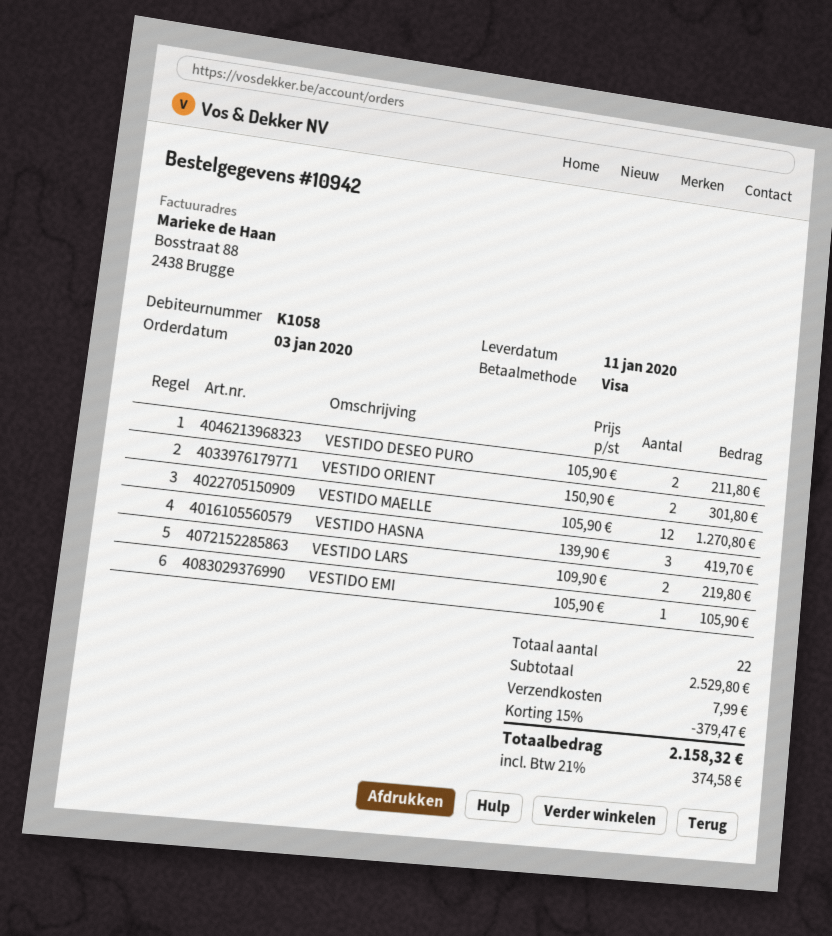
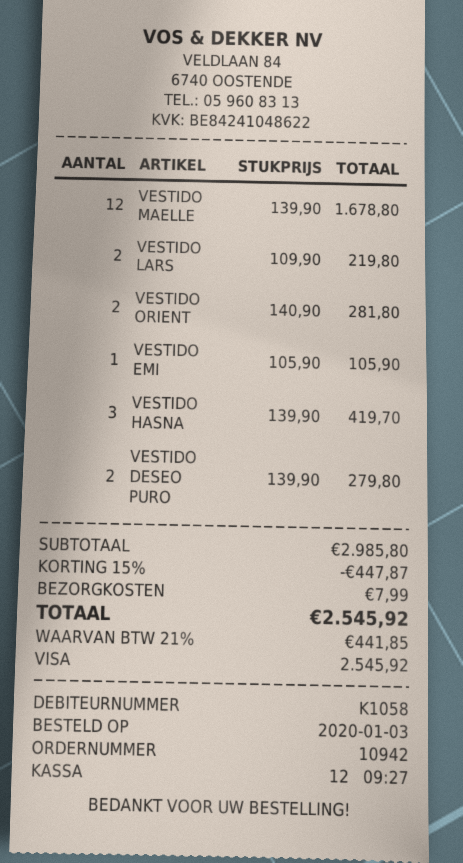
VESTIDO DESEO PURO: 2 x 105.90 = 211.80 -> 2 x 139.90 = 279.80
VESTIDO ORIENT: 2 x 150.90 = 301.80 -> 2 x 140.90 = 281.80
VESTIDO MAELLE: 12 x 105.90 = 1270.80 -> 12 x 139.90 = 1678.80
subtotal: 2529.80 -> 2985.80
discount: 15% = 379.47 -> 15% = 447.87
tax: 21% = 374.58 -> 21% = 441.85
total: 2158.32 -> 2545.92

